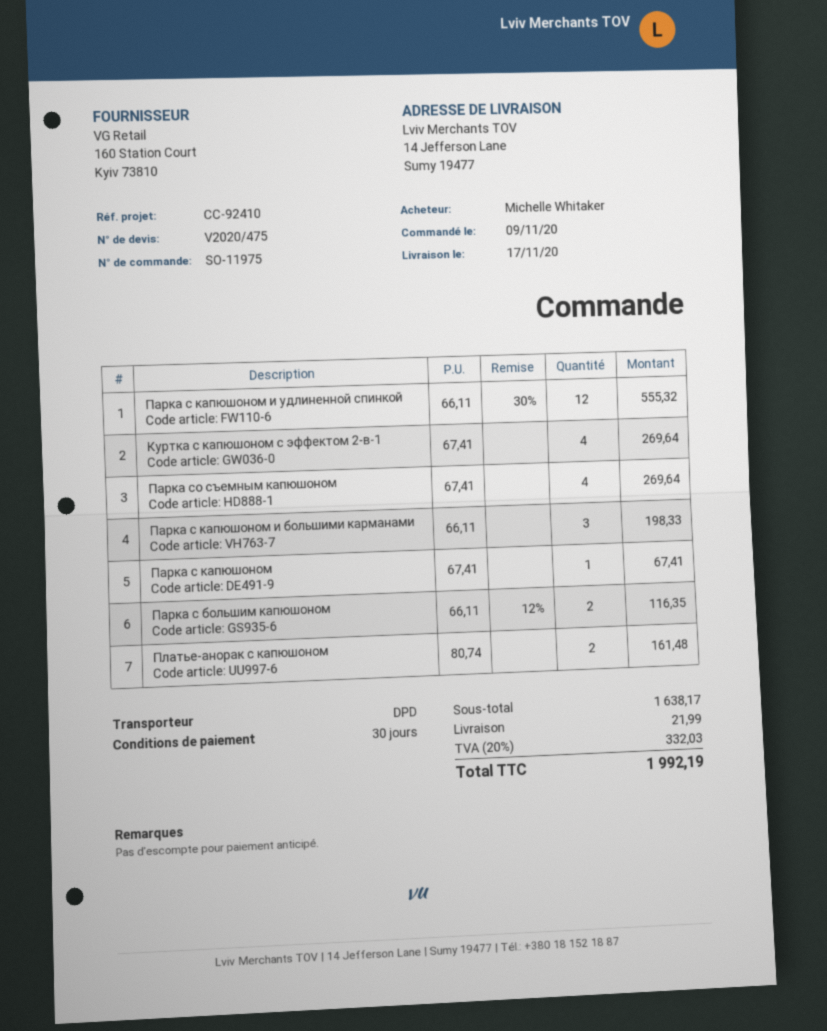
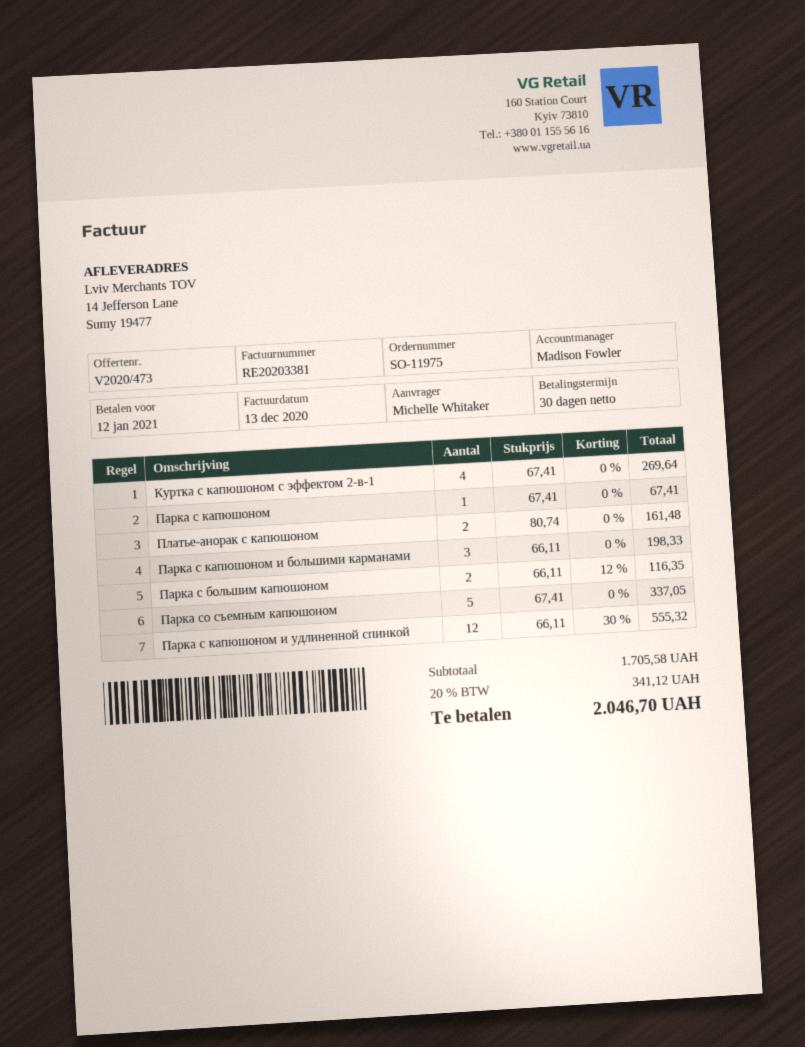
quote number: V2020/475 -> V2020/473
Парка со съемным капюшоном: 4 x 67.41 = 269.64 -> 5 x 67.41 = 337.05
subtotal: 1638.17 -> 1705.58
shipping: 21.99 -> none
tax: 20% = 332.03 -> 20% = 341.12
total: 1992.19 -> 2046.70

